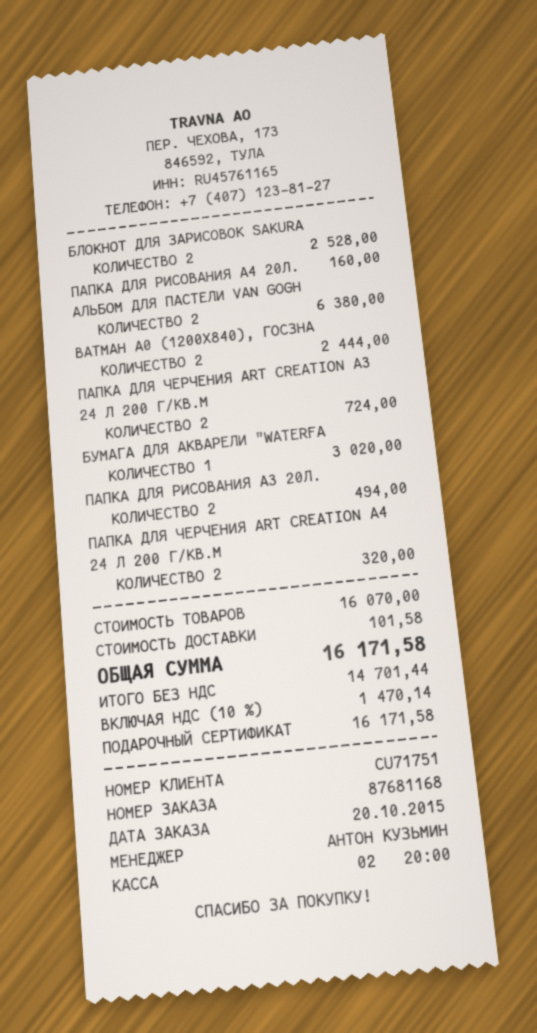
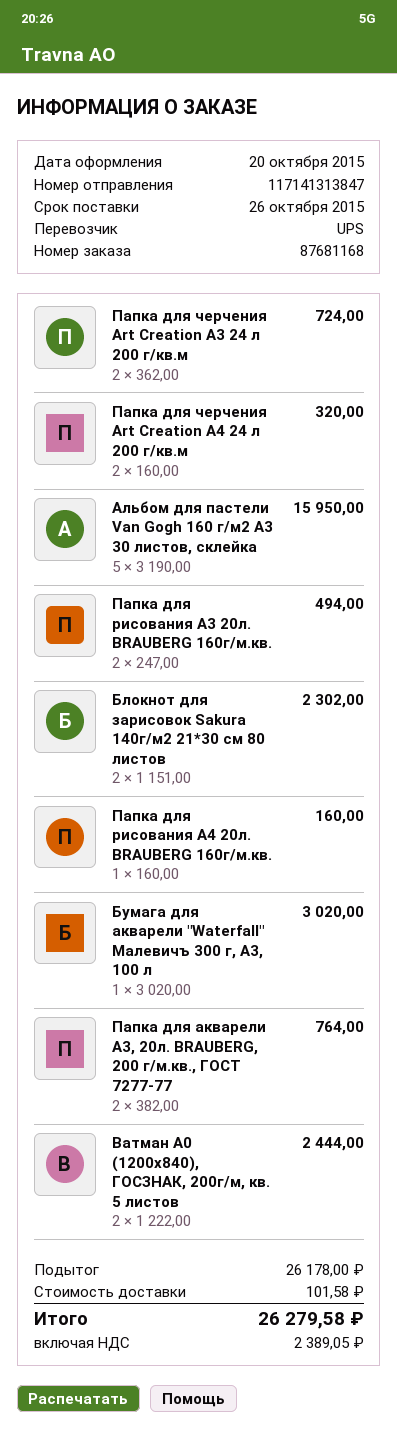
БЛОКНОТ ДЛЯ ЗАРИСОВОК SAKURA: 2 for 2528.00 -> 2 for 2302.00
АЛЬБОМ ДЛЯ ПАСТЕЛИ VAN GOGH: 2 for 6380.00 -> 5 for 15950.00
Папка для акварели А3, 20л. BRAUBERG, 200 г/м.кв., ГОСТ 7277-77: none -> 2 for 764.00
subtotal: 16070.00 -> 26178.00
tax: 1470.14 -> 2389.05
total: 16171.58 -> 26279.58

